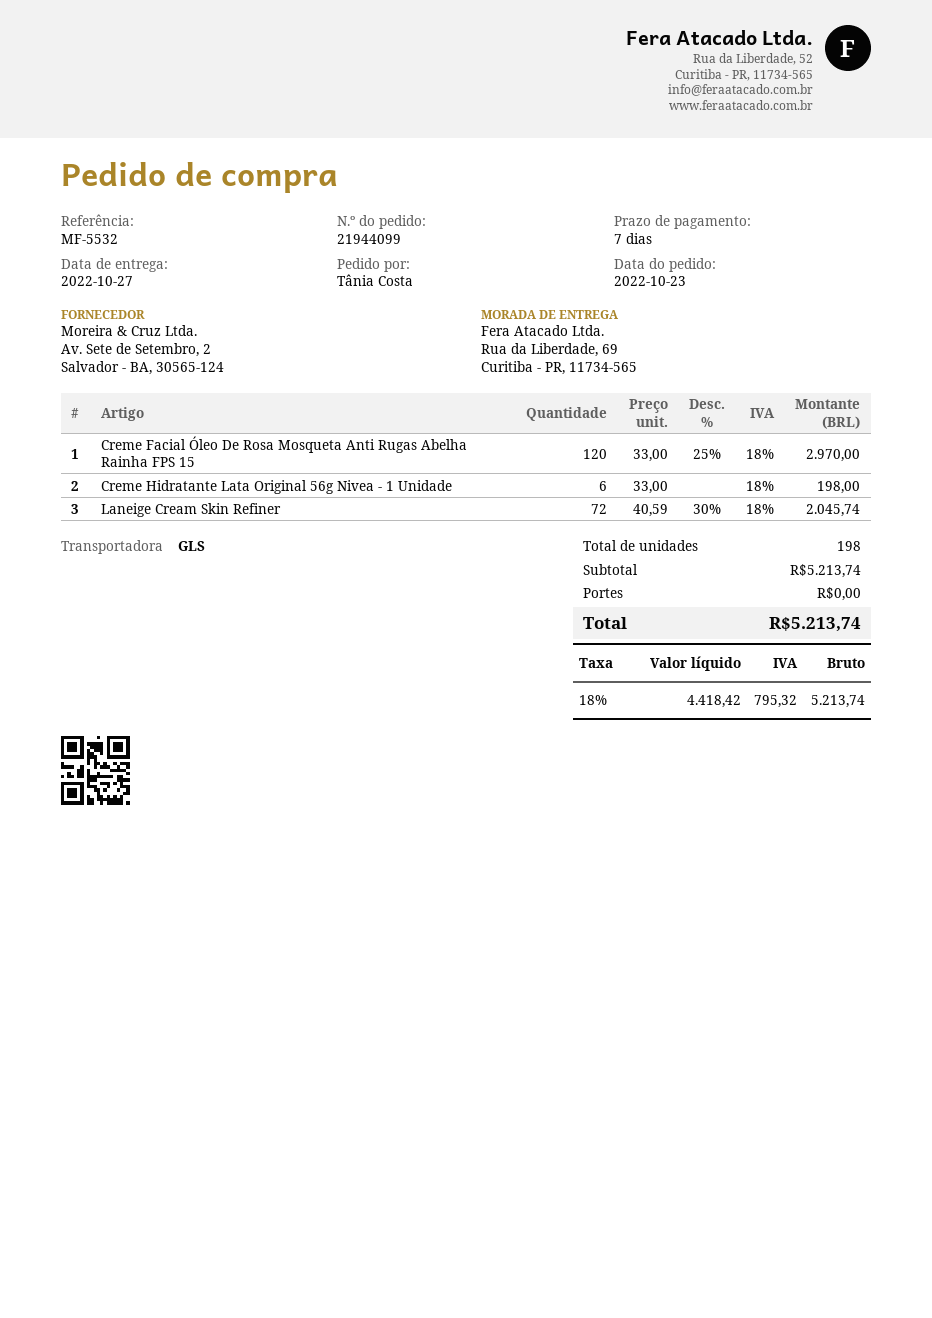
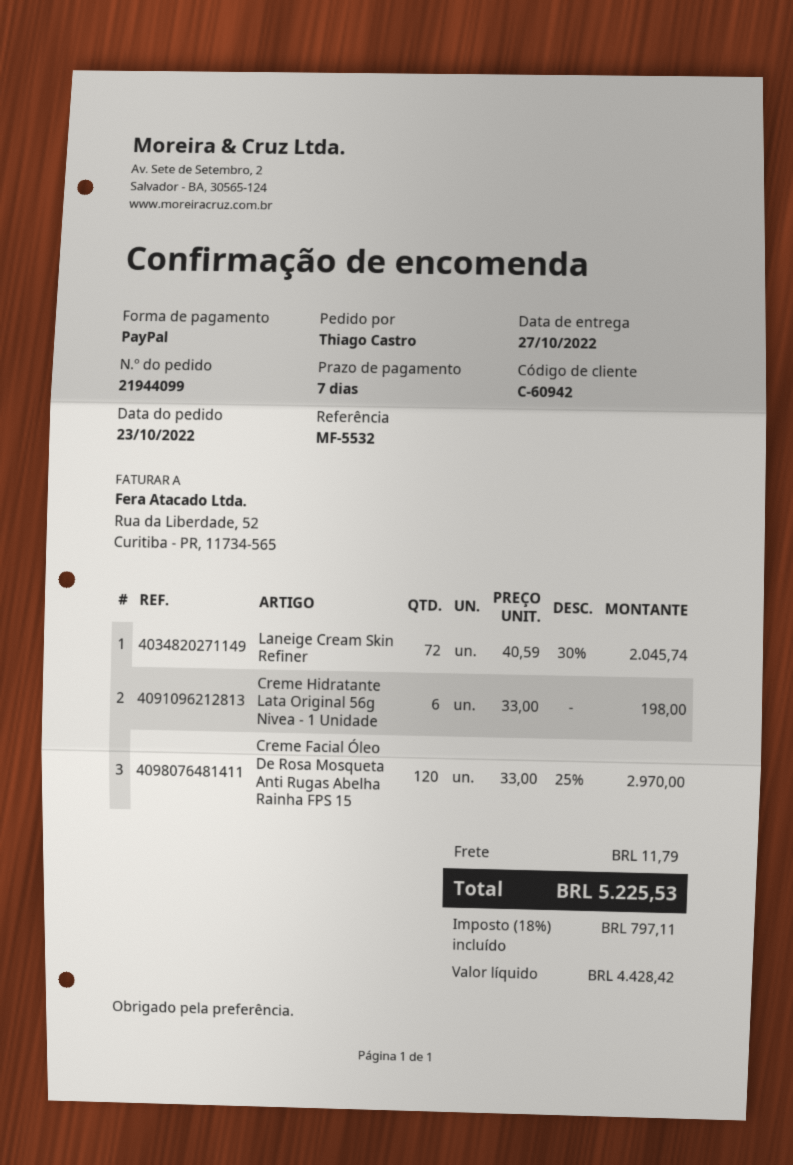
ordered by: Tânia Costa -> Thiago Castro
shipping: 0.00 -> 11.79
net: 4418.42 -> 4428.42
tax: 18% = 795.32 -> 18% = 797.11
total: 5213.74 -> 5225.53

